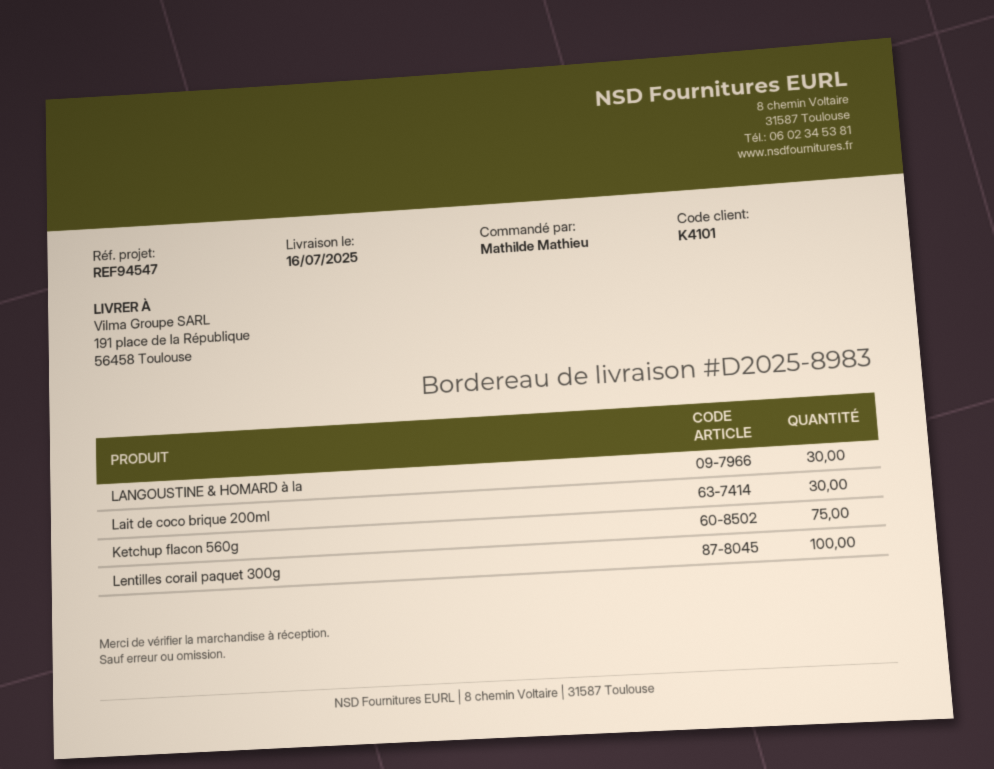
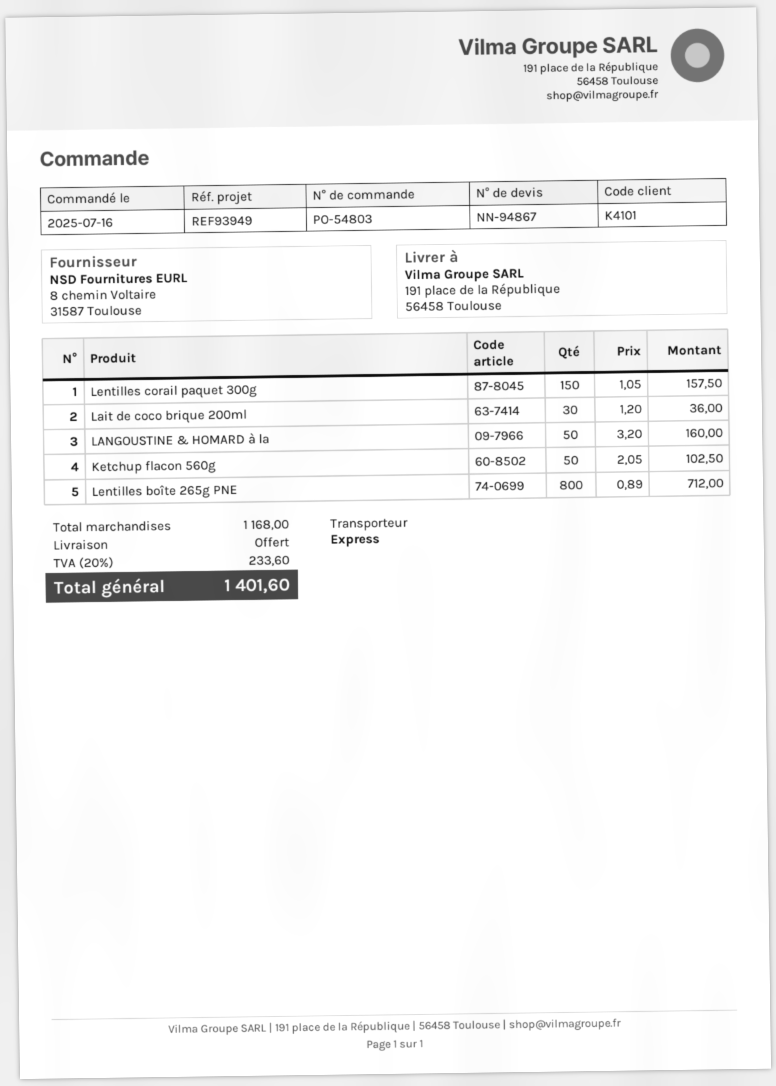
reference: REF94547 -> REF93949
LANGOUSTINE & HOMARD à la: 30 -> 50
Ketchup flacon 560g: 75 -> 50
Lentilles corail paquet 300g: 100 -> 150
Lentilles boîte 265g PNE: none -> 800

